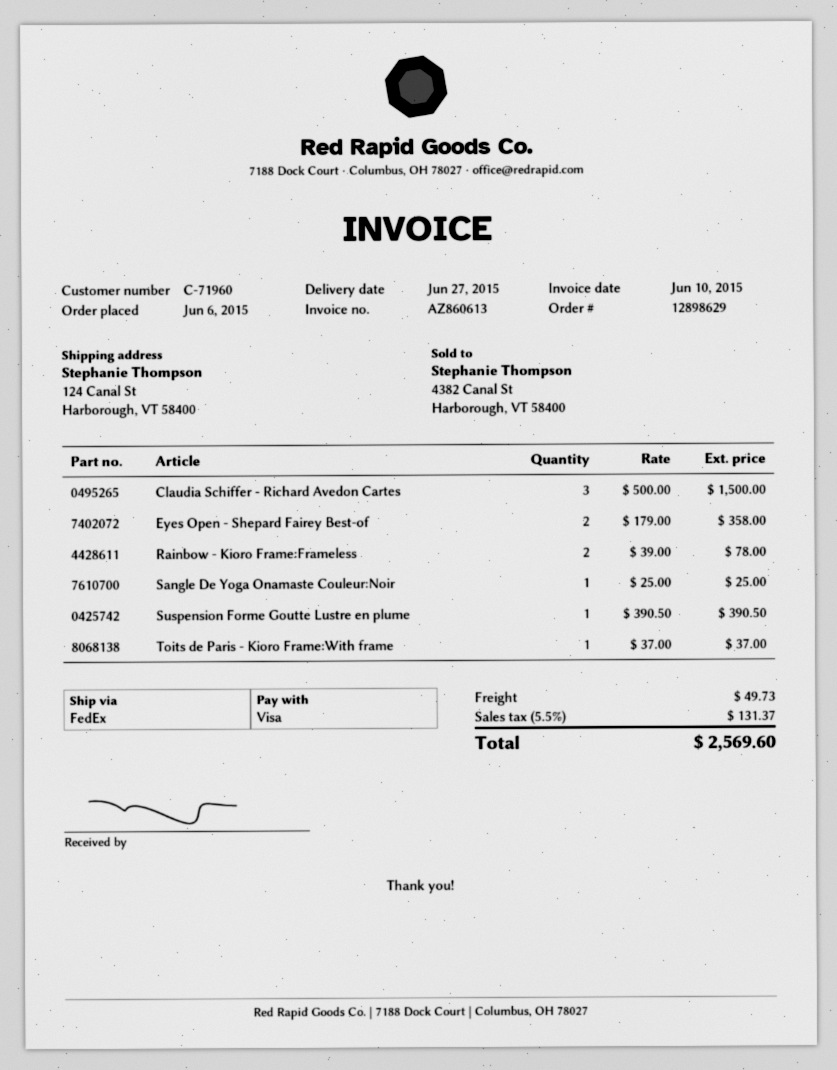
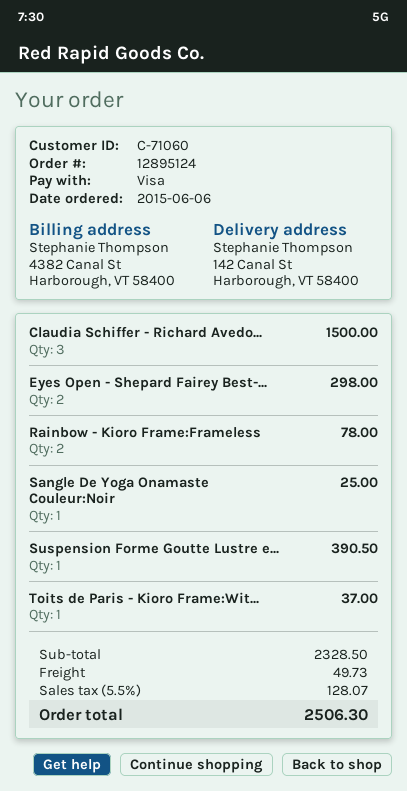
order number: 12898629 -> 12895124
customer number: C-71960 -> C-71060
ship to: 124 Canal St, Harborough, VT 58400 -> 142 Canal St, Harborough, VT 58400
Eyes Open - Shepard Fairey Best-of: 2 for 358.00 -> 2 for 298.00
tax: 5.5% = 131.37 -> 5.5% = 128.07
total: 2569.60 -> 2506.30

